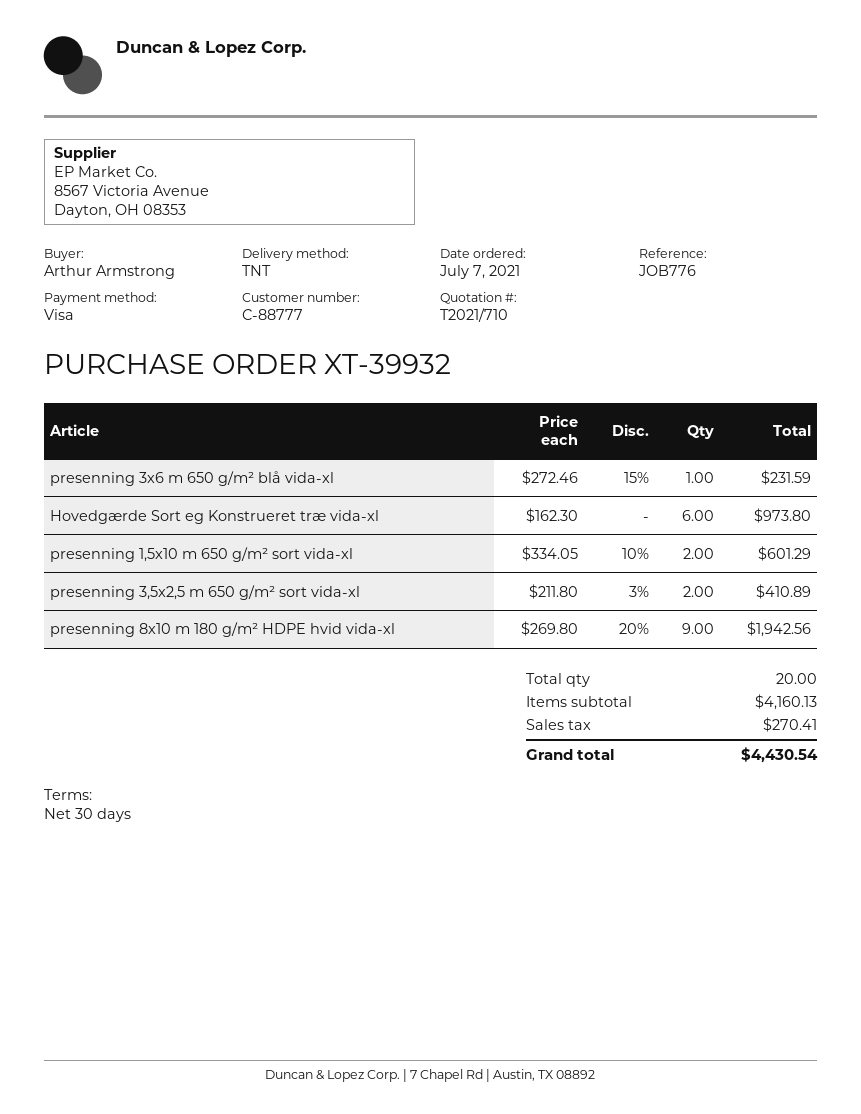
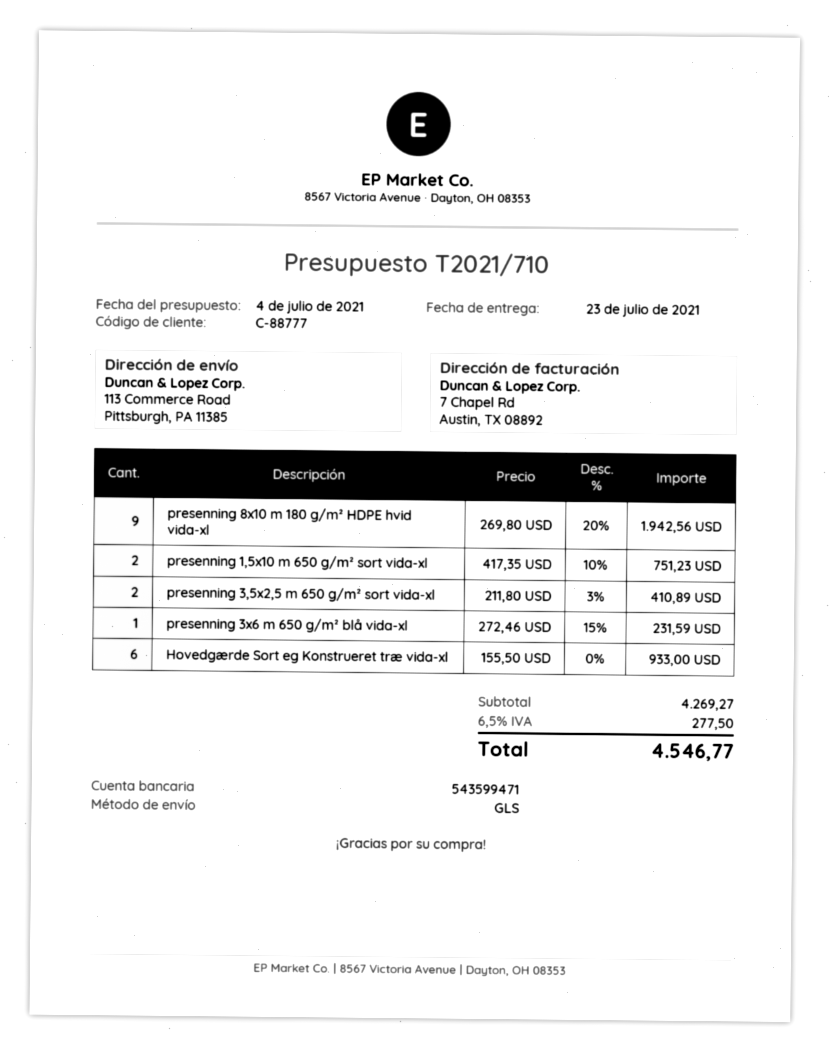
shipping method: TNT -> GLS
Hovedgærde Sort eg Konstrueret træ vida-xl: 6 x 162.30 = 973.80 -> 6 x 155.50 = 933.00
presenning 1,5x10 m 650 g/m² sort vida-xl: 2 x 334.05 - 10% = 601.29 -> 2 x 417.35 - 10% = 751.23
subtotal: 4160.13 -> 4269.27
tax: 270.41 -> 277.50
total: 4430.54 -> 4546.77

